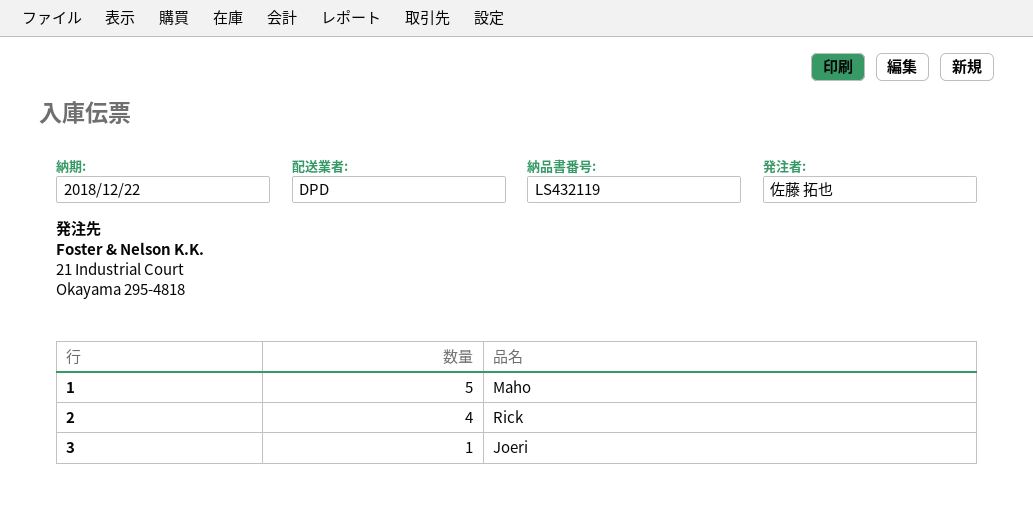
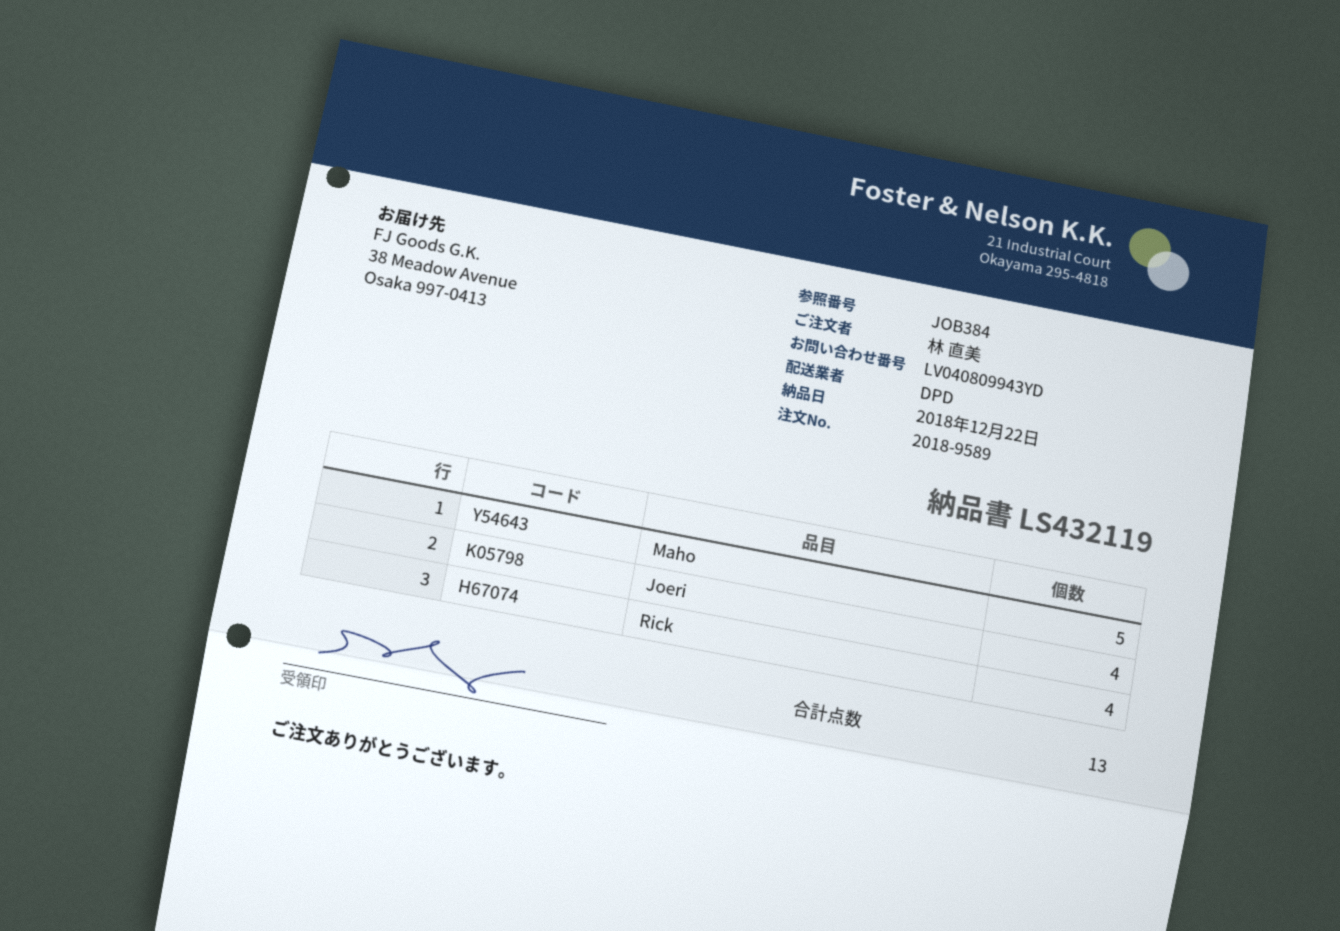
ordered by: 佐藤 拓也 -> 林 直美
Joeri: 1 -> 4

